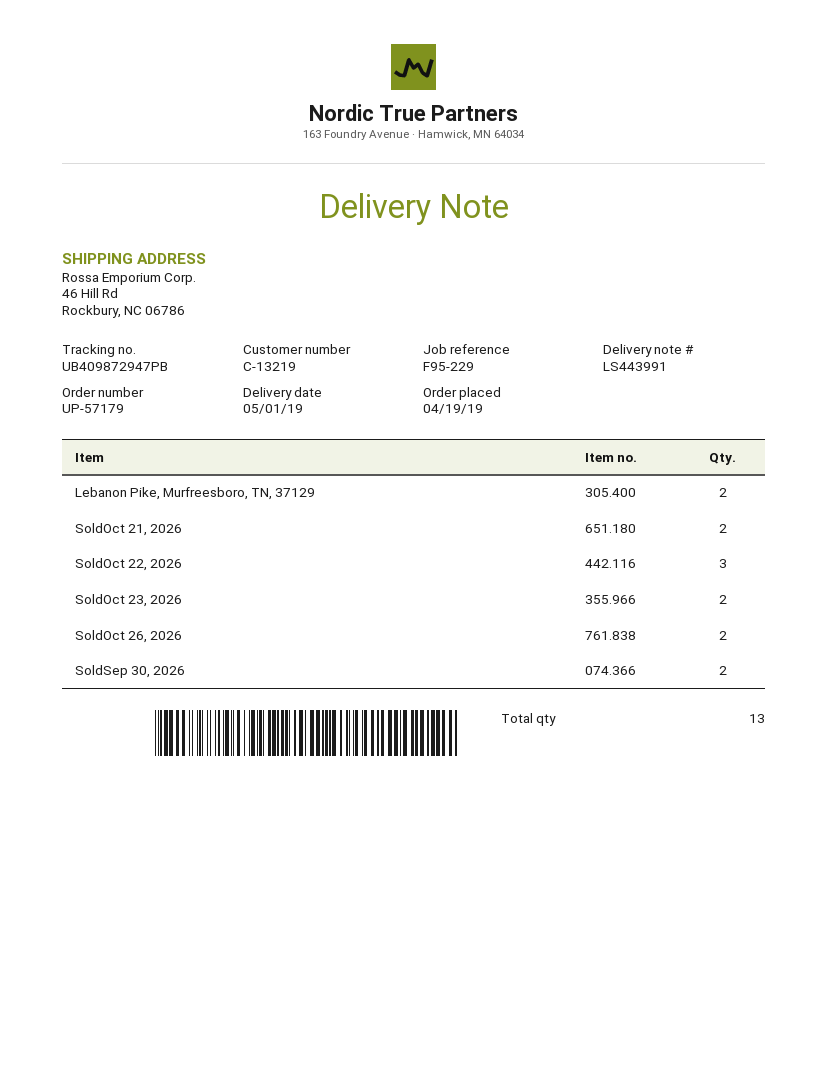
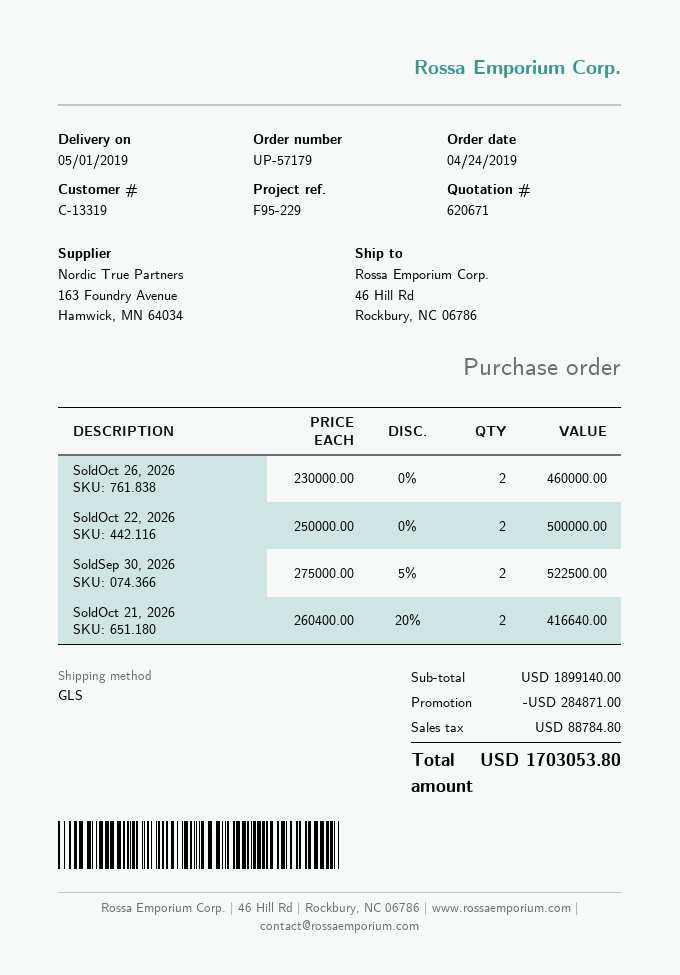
order date: 2019-04-19 -> 2019-04-24
customer number: C-13219 -> C-13319
Lebanon Pike, Murfreesboro, TN, 37129: 2 -> none
SoldOct 22, 2026: 3 -> 2
SoldOct 23, 2026: 2 -> none

